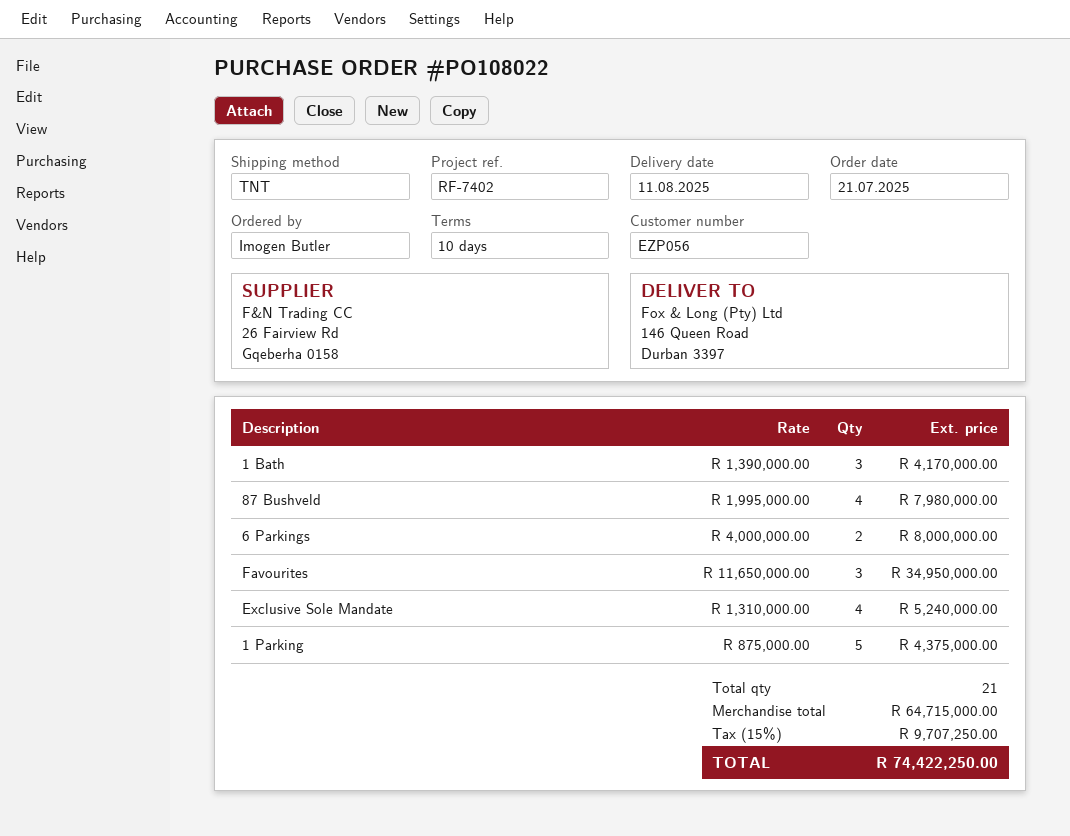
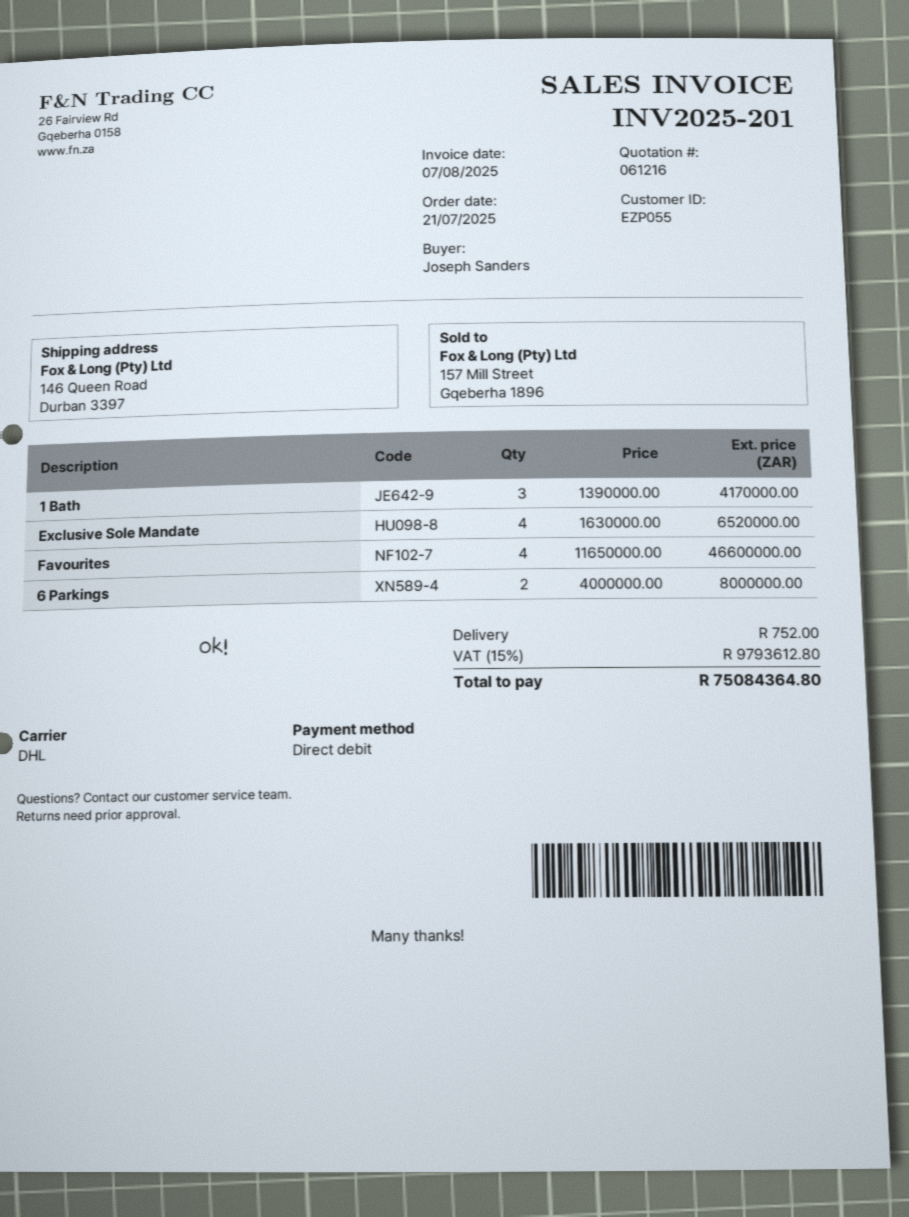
customer number: EZP056 -> EZP055
ordered by: Imogen Butler -> Joseph Sanders
shipping method: TNT -> DHL
87 Bushveld: 4 x 1995000.00 = 7980000.00 -> none
Favourites: 3 x 11650000.00 = 34950000.00 -> 4 x 11650000.00 = 46600000.00
Exclusive Sole Mandate: 4 x 1310000.00 = 5240000.00 -> 4 x 1630000.00 = 6520000.00
1 Parking: 5 x 875000.00 = 4375000.00 -> none
shipping: none -> 752.00
tax: 15% = 9707250.00 -> 15% = 9793612.80
total: 74422250.00 -> 75084364.80

